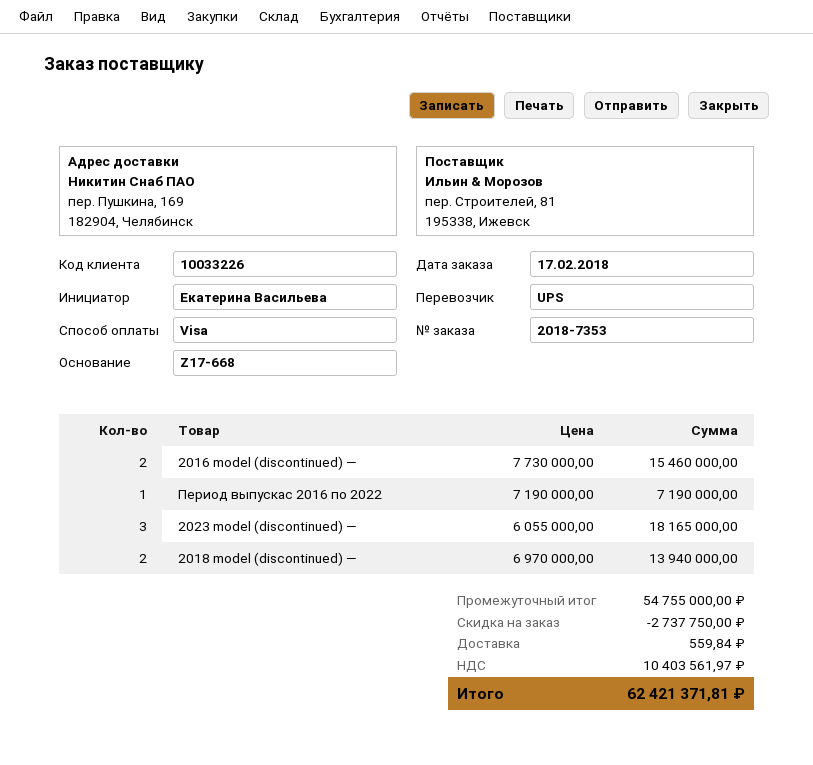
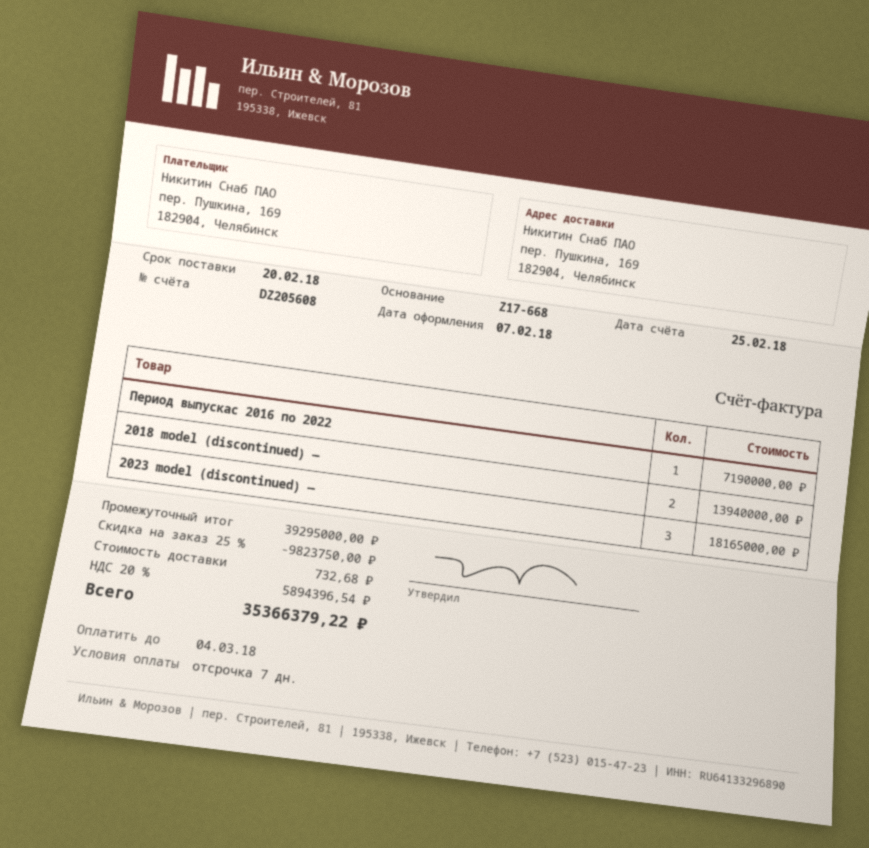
order date: 2018-02-17 -> 2018-02-07
2016 model (discontinued) —: 2 for 15460000.00 -> none
subtotal: 54755000.00 -> 39295000.00
discount: 2737750.00 -> 9823750.00
shipping: 559.84 -> 732.68
tax: 10403561.97 -> 5894396.54
total: 62421371.81 -> 35366379.22

